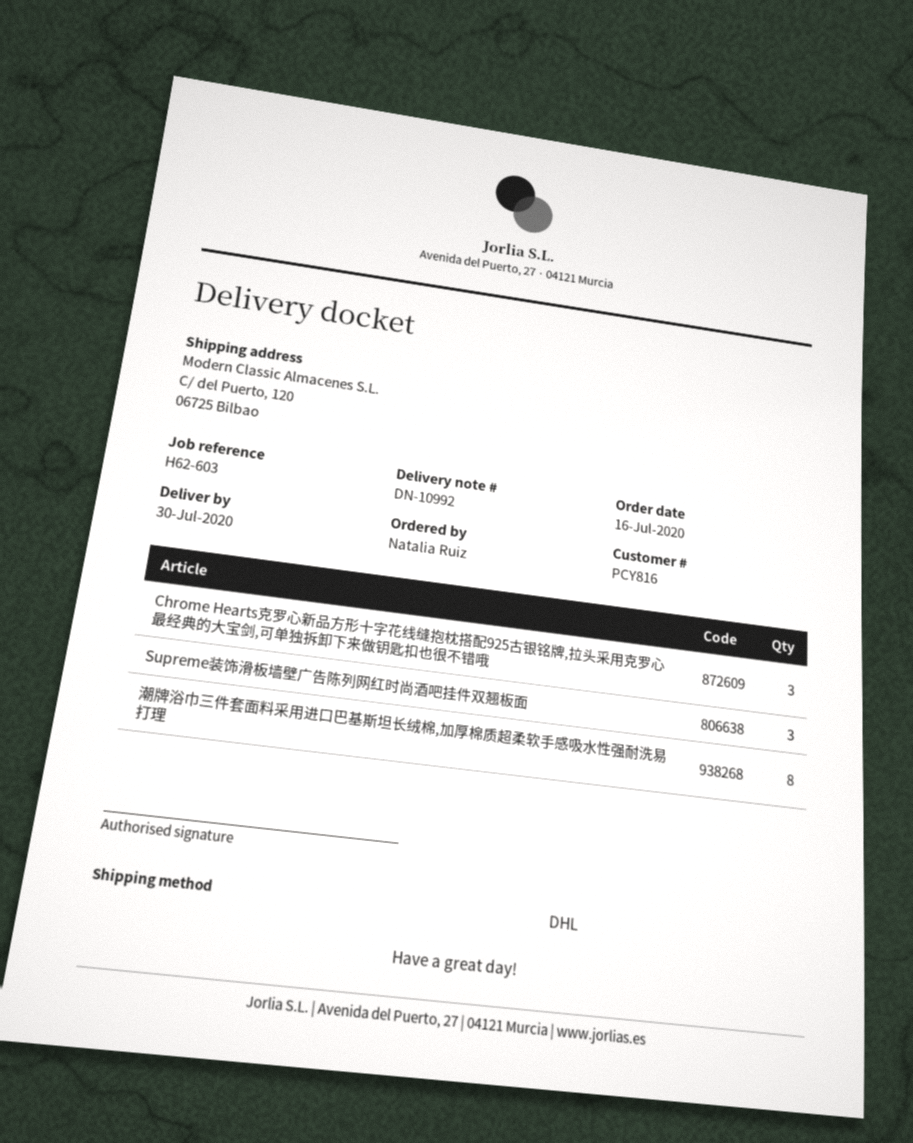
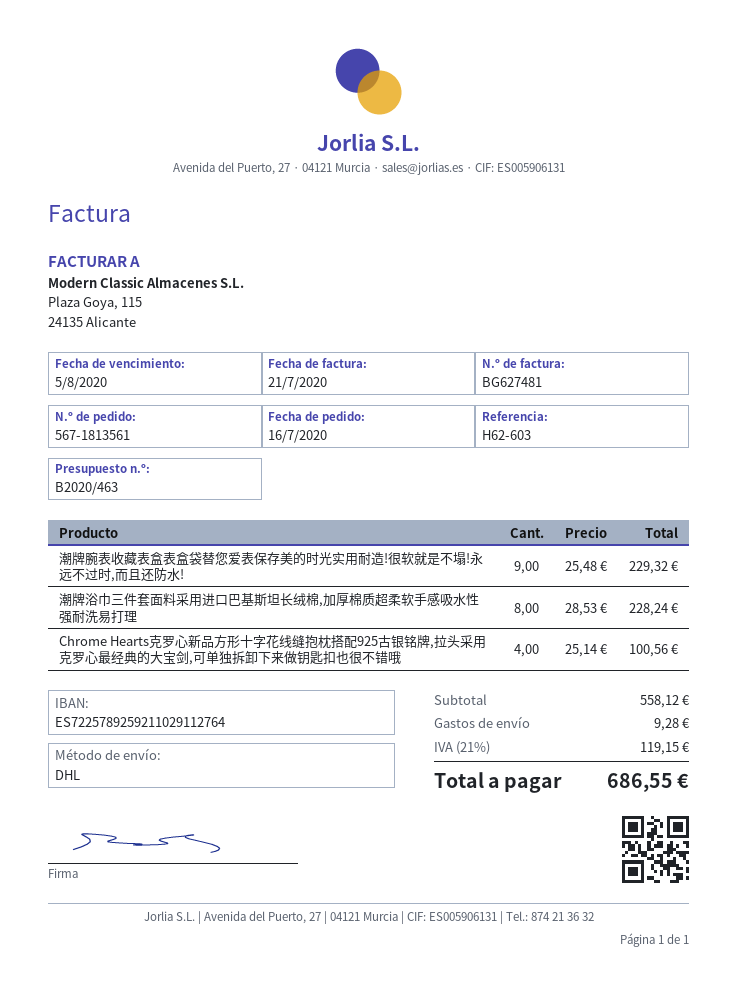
Chrome Hearts克罗心新品方形十字花线缝抱枕搭配925古银铭牌,拉头采用克罗心最经典的大宝剑,可单独拆卸下来做钥匙扣也很不错哦: 3 -> 4
Supreme装饰滑板墙壁广告陈列网红时尚酒吧挂件双翘板面: 3 -> none
潮牌腕表收藏表盒表盒袋替您爱表保存美的时光实用耐造!很软就是不塌!永远不过时,而且还防水!: none -> 9

